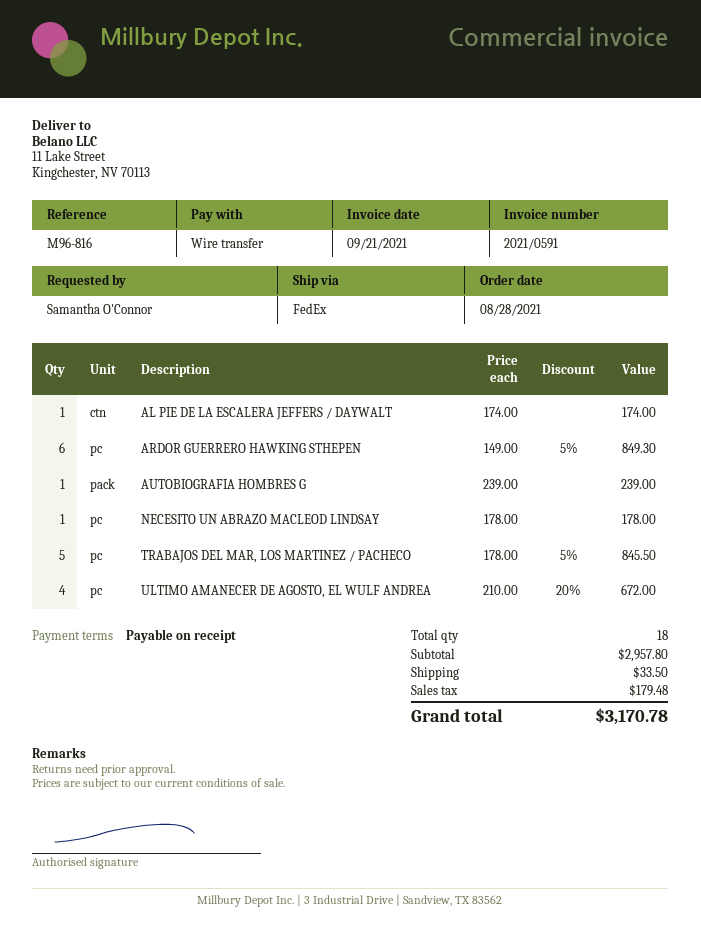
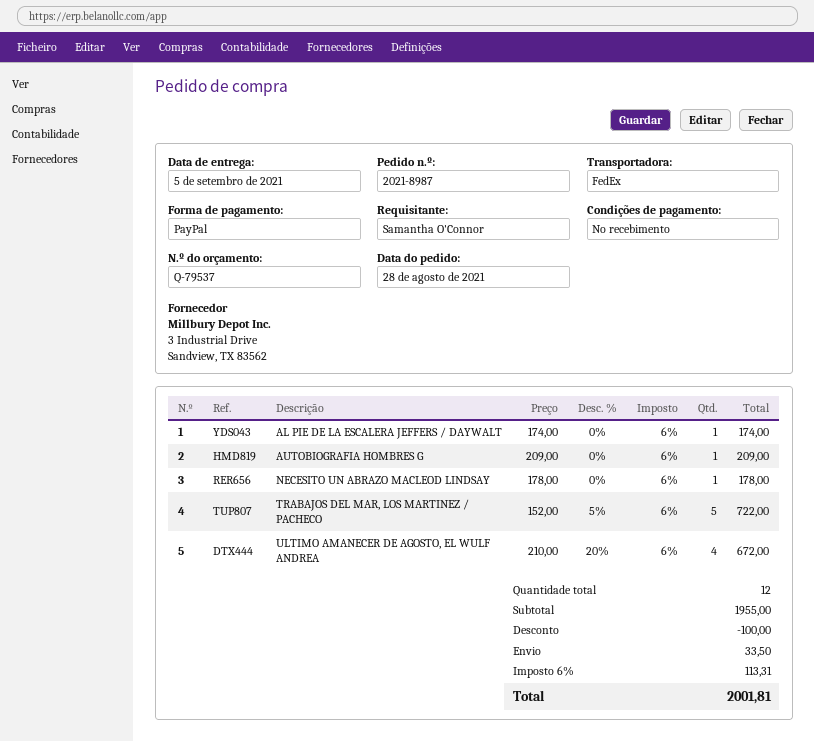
payment method: bank transfer -> PayPal
ARDOR GUERRERO HAWKING STHEPEN: 6 x 149.00 - 5% = 849.30 -> none
AUTOBIOGRAFIA HOMBRES G: 1 x 239.00 = 239.00 -> 1 x 209.00 = 209.00
TRABAJOS DEL MAR, LOS MARTINEZ / PACHECO: 5 x 178.00 - 5% = 845.50 -> 5 x 152.00 - 5% = 722.00
total quantity: 18 -> 12
subtotal: 2957.80 -> 1955.00
discount: none -> 100.00
tax: 179.48 -> 113.31
total: 3170.78 -> 2001.81

